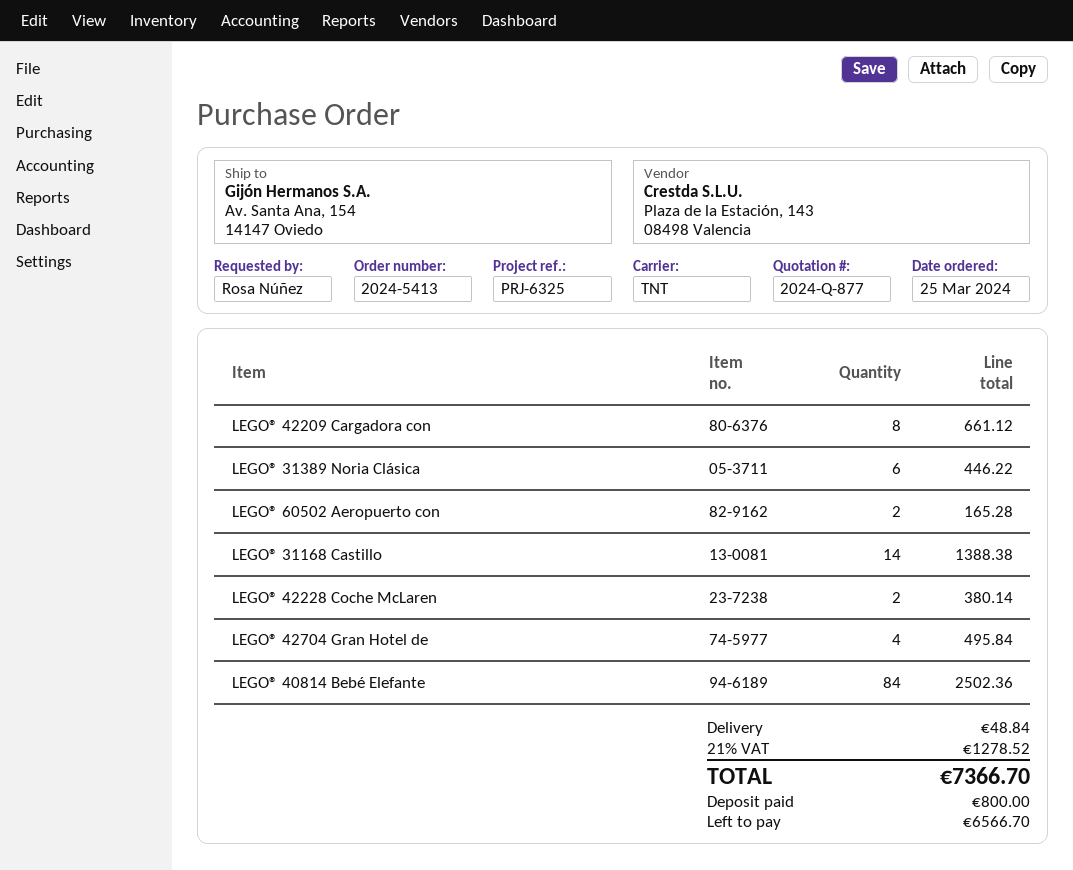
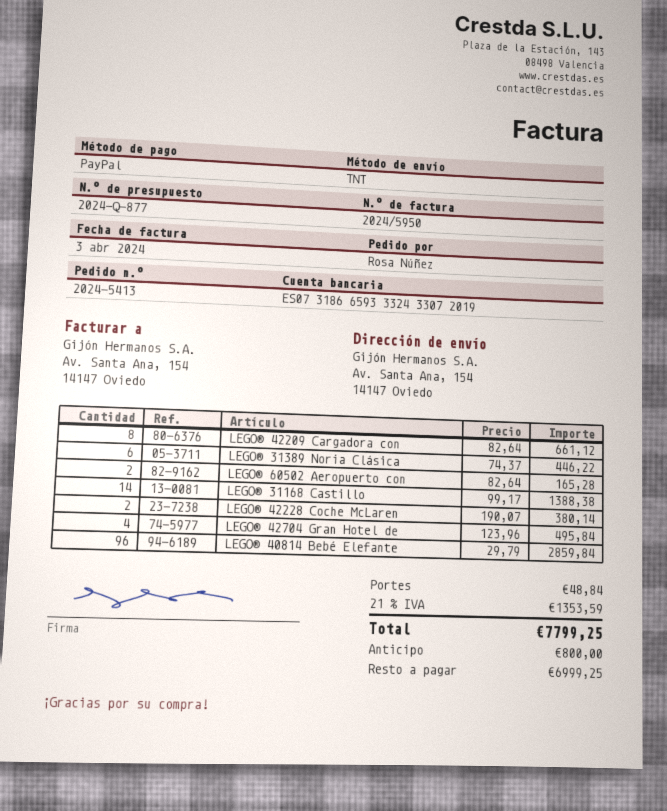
LEGO® 40814 Bebé Elefante: 84 for 2502.36 -> 96 for 2859.84
tax: 21% = 1278.52 -> 21% = 1353.59
total: 7366.70 -> 7799.25
balance: 6566.70 -> 6999.25

